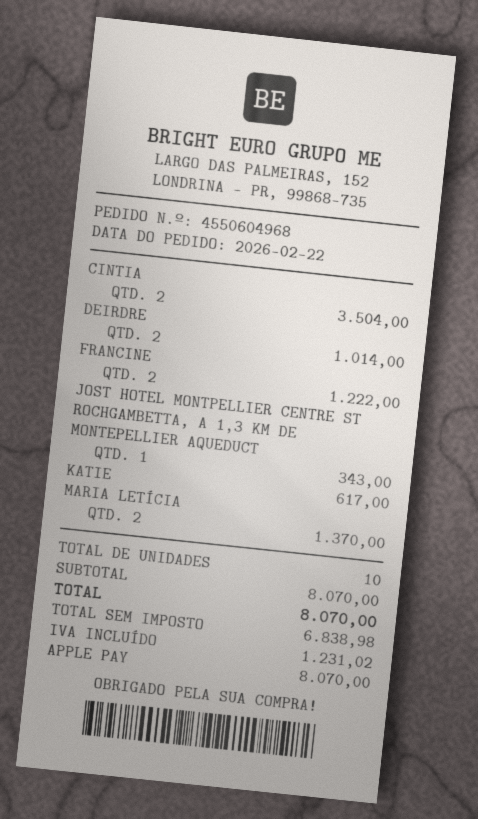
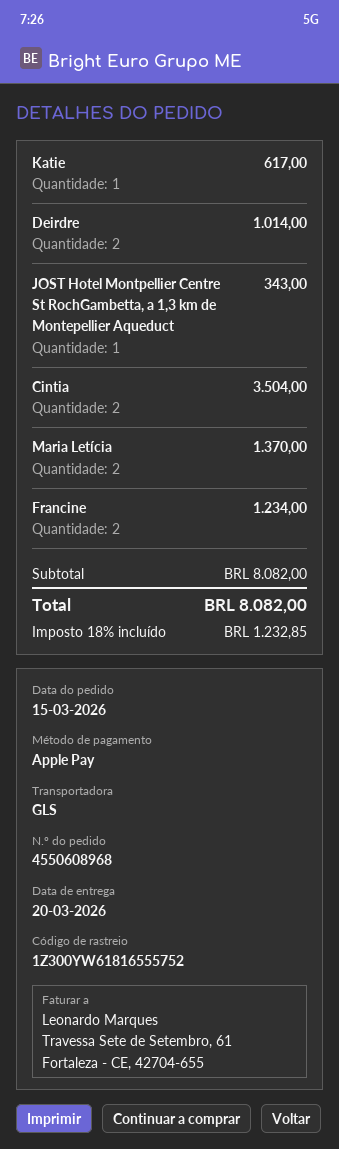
order number: 4550604968 -> 4550608968
order date: 2026-02-22 -> 2026-03-15
FRANCINE: 2 for 1222.00 -> 2 for 1234.00
subtotal: 8070.00 -> 8082.00
tax: 1231.02 -> 1232.85
total: 8070.00 -> 8082.00

